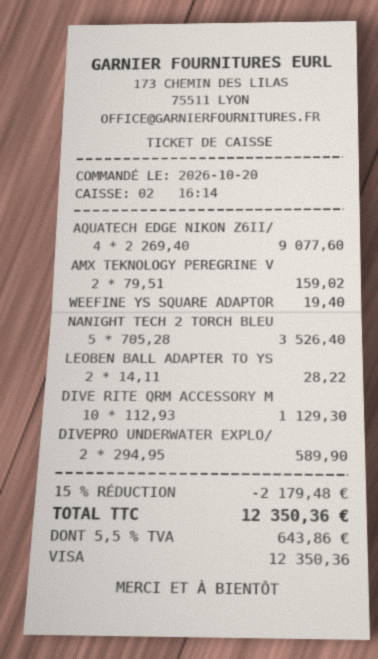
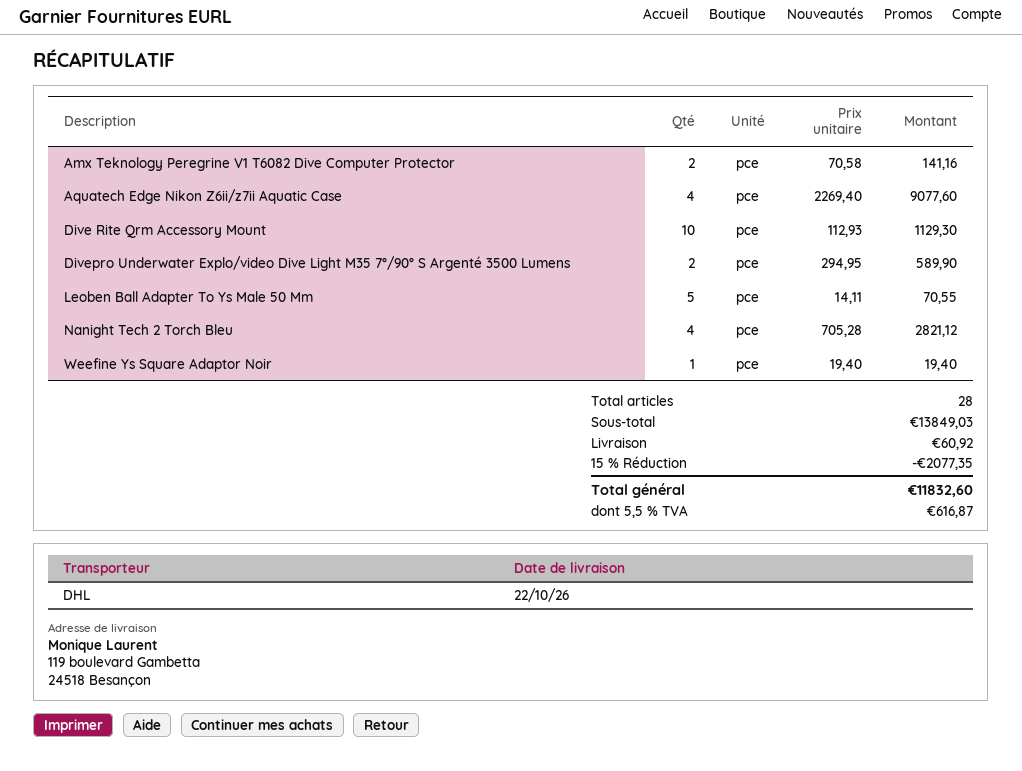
AMX TEKNOLOGY PEREGRINE V: 2 x 79.51 = 159.02 -> 2 x 70.58 = 141.16
NANIGHT TECH 2 TORCH BLEU: 5 x 705.28 = 3526.40 -> 4 x 705.28 = 2821.12
LEOBEN BALL ADAPTER TO YS: 2 x 14.11 = 28.22 -> 5 x 14.11 = 70.55
discount: 15% = 2179.48 -> 15% = 2077.35
shipping: none -> 60.92
tax: 5.5% = 643.86 -> 5.5% = 616.87
total: 12350.36 -> 11832.60

